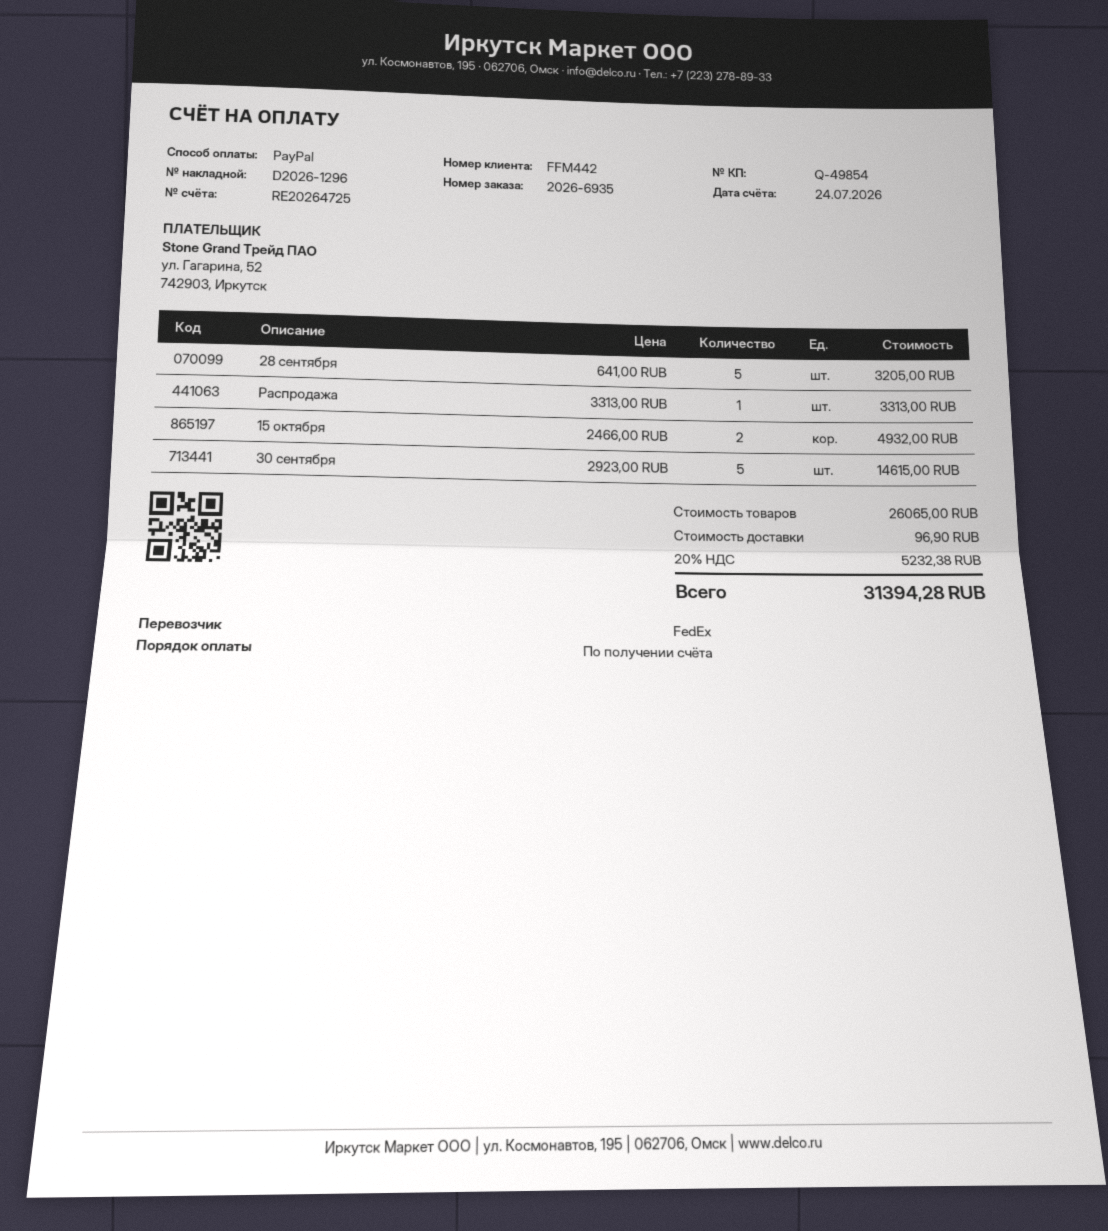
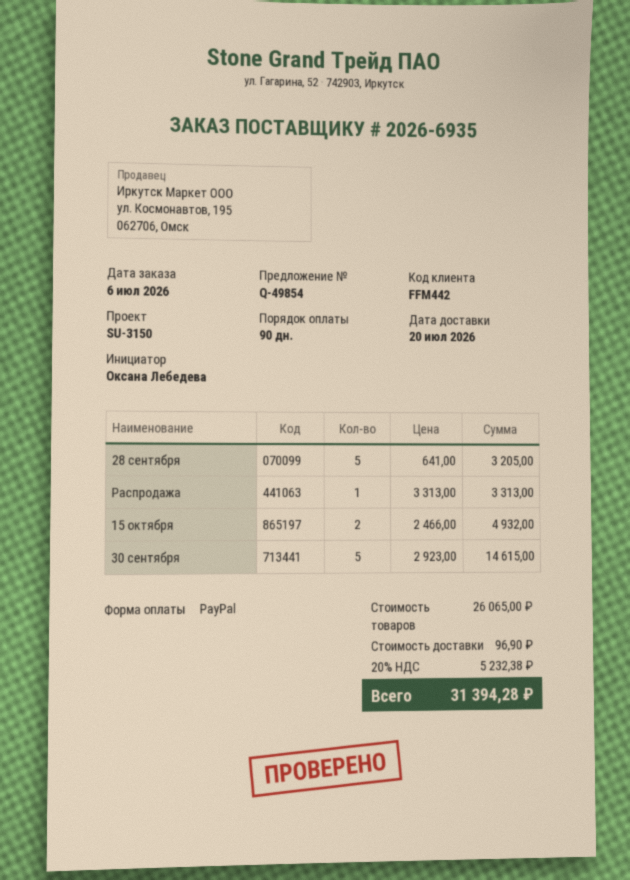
payment terms: on receipt -> 90 days

